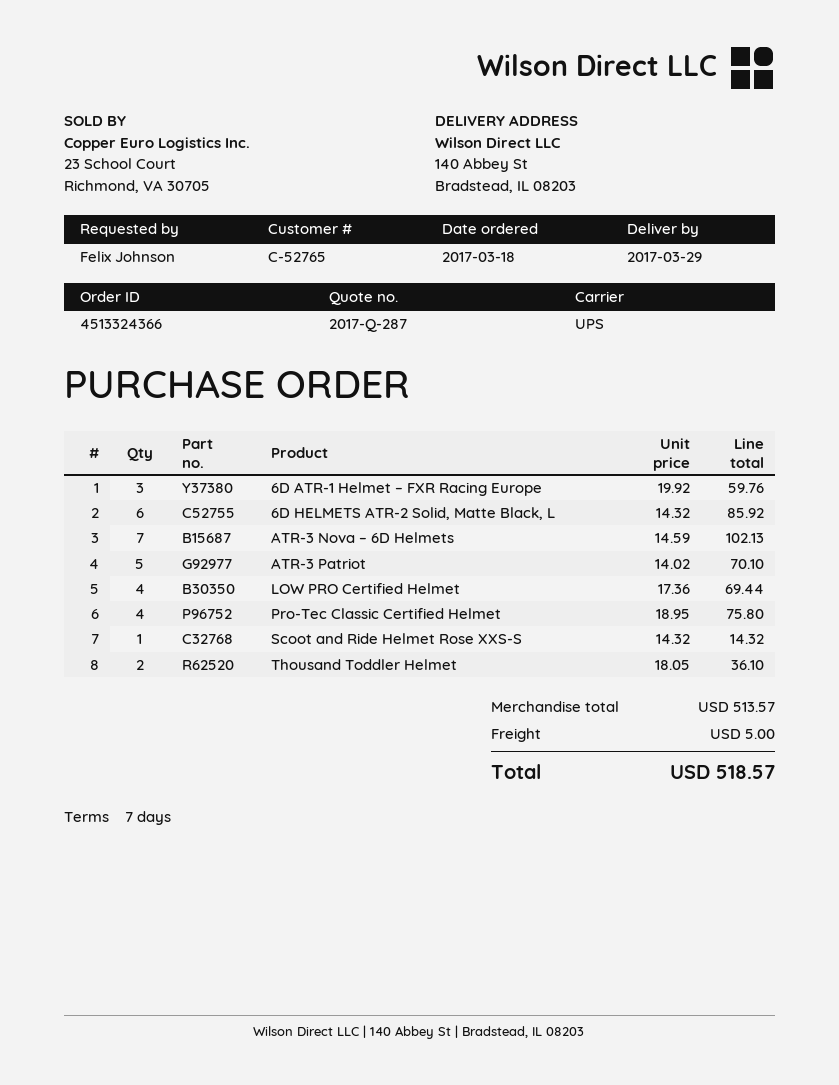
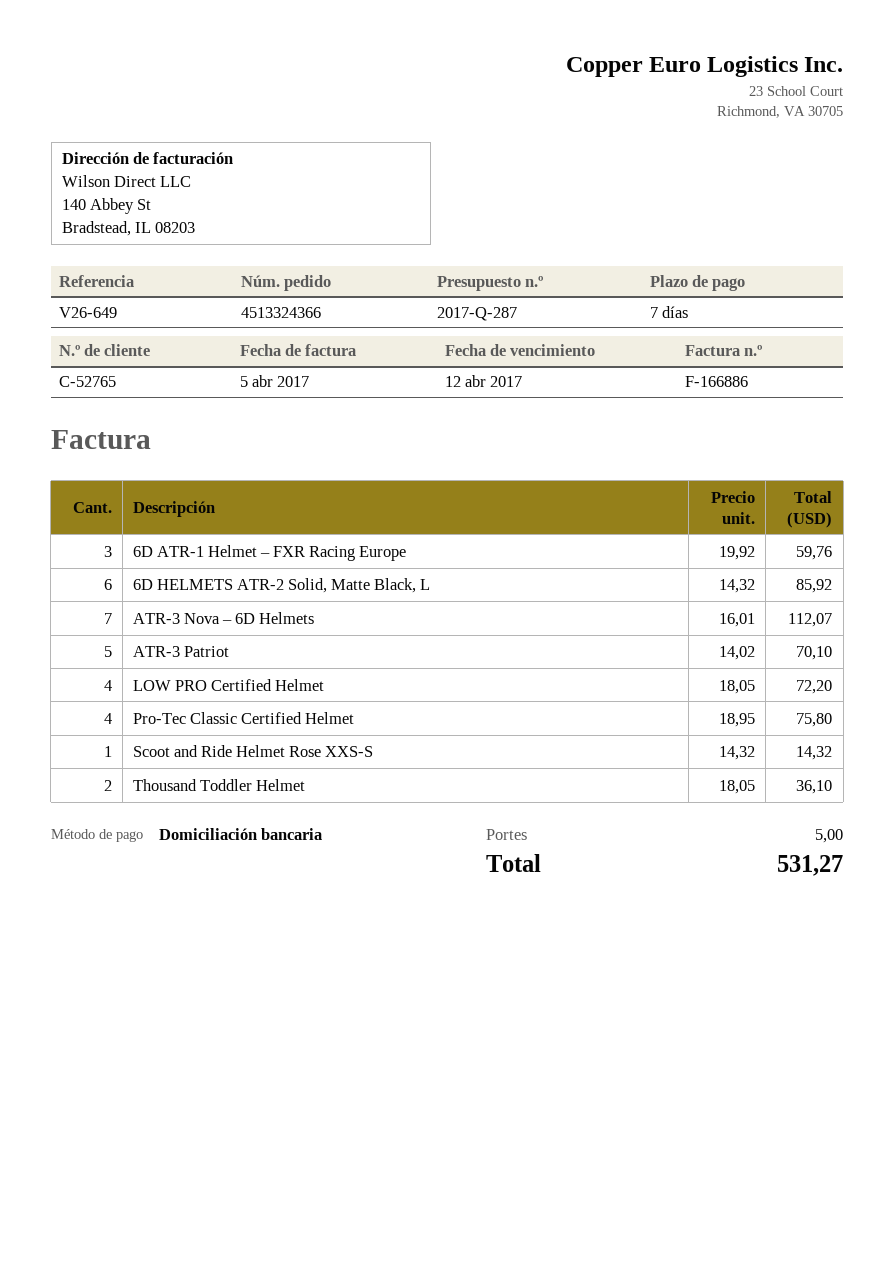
ATR-3 Nova – 6D Helmets: 7 x 14.59 = 102.13 -> 7 x 16.01 = 112.07
LOW PRO Certified Helmet: 4 x 17.36 = 69.44 -> 4 x 18.05 = 72.20
total: 518.57 -> 531.27

